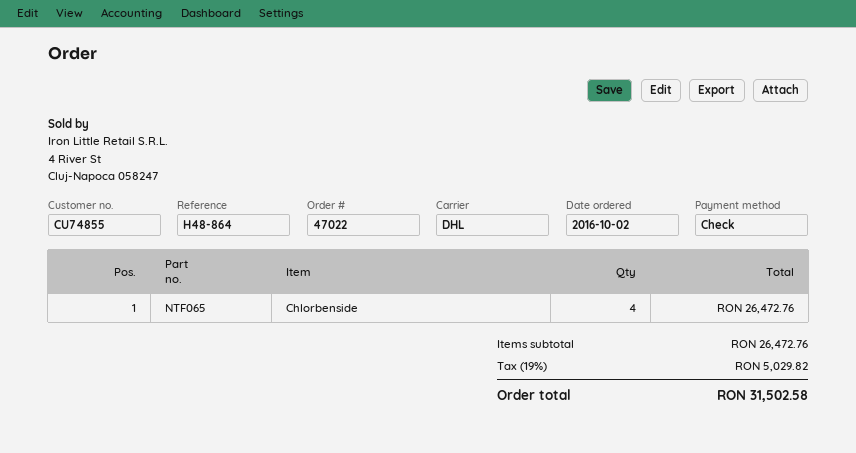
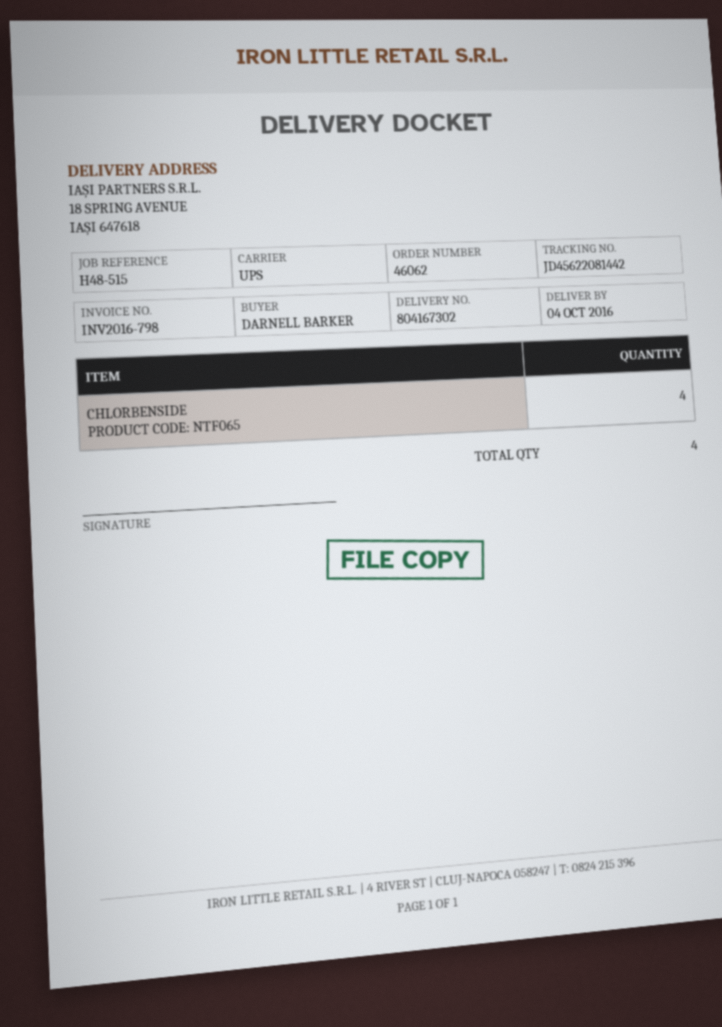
order number: 47022 -> 46062
reference: H48-864 -> H48-515
shipping method: DHL -> UPS

